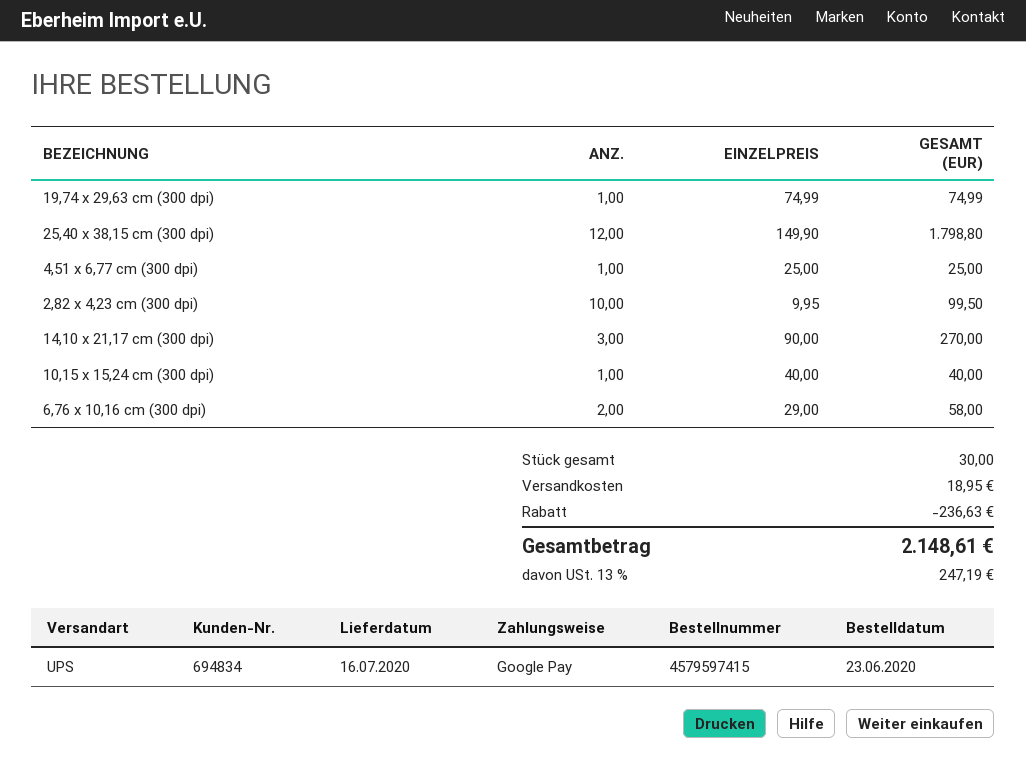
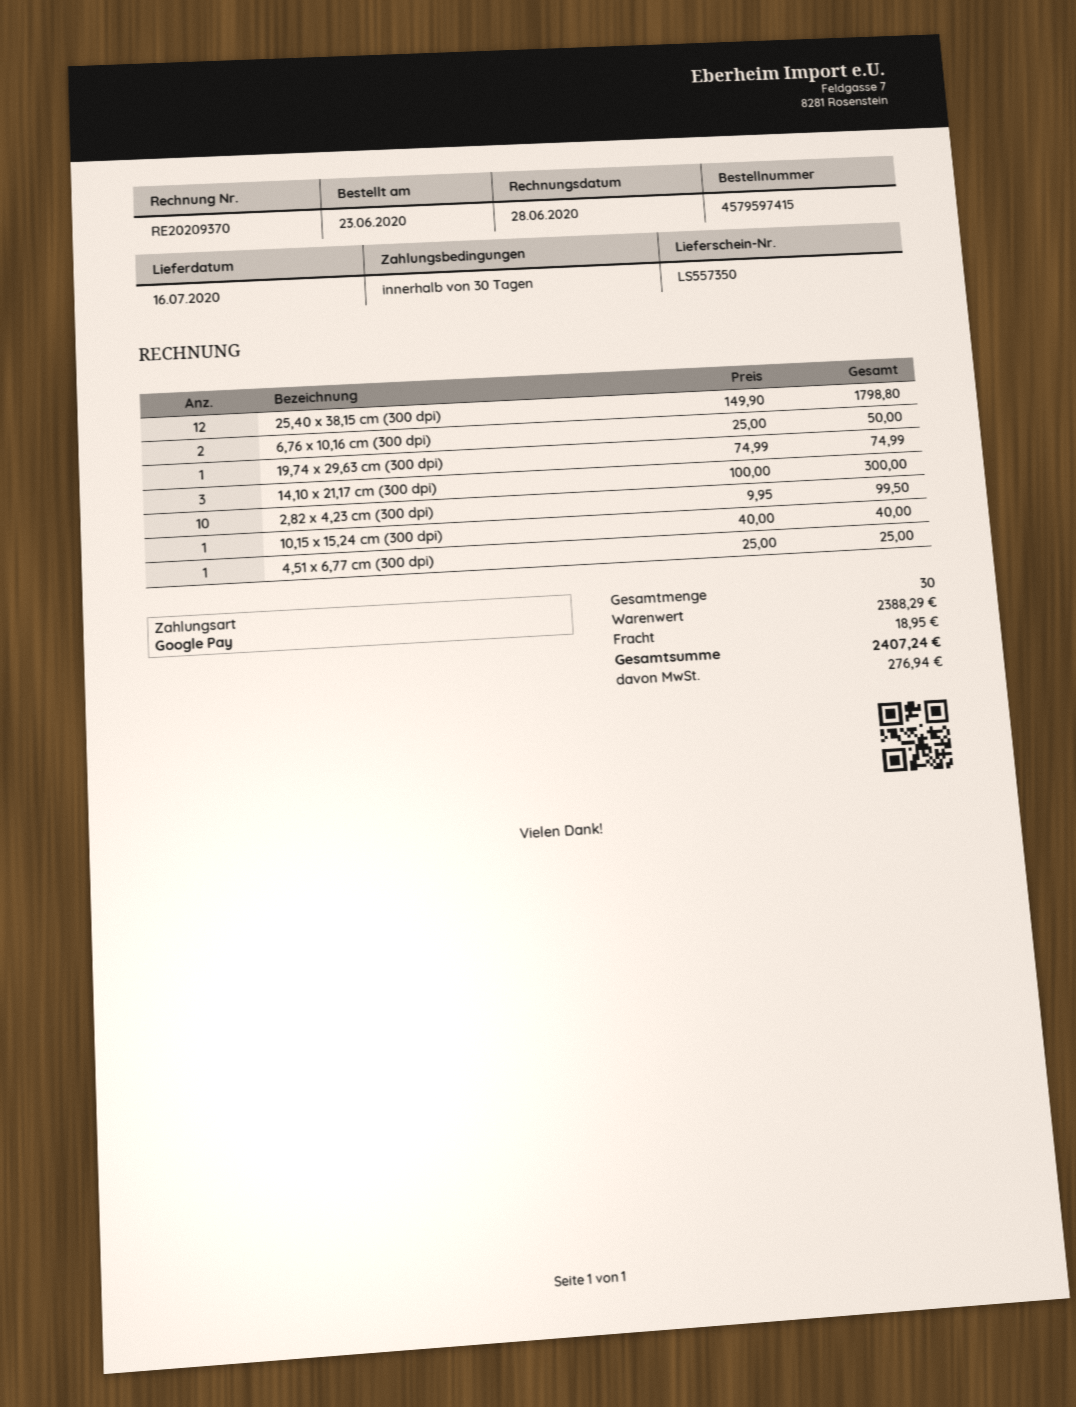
14,10 x 21,17 cm (300 dpi): 3 x 90.00 = 270.00 -> 3 x 100.00 = 300.00
6,76 x 10,16 cm (300 dpi): 2 x 29.00 = 58.00 -> 2 x 25.00 = 50.00
discount: 236.63 -> none
tax: 247.19 -> 276.94
total: 2148.61 -> 2407.24

